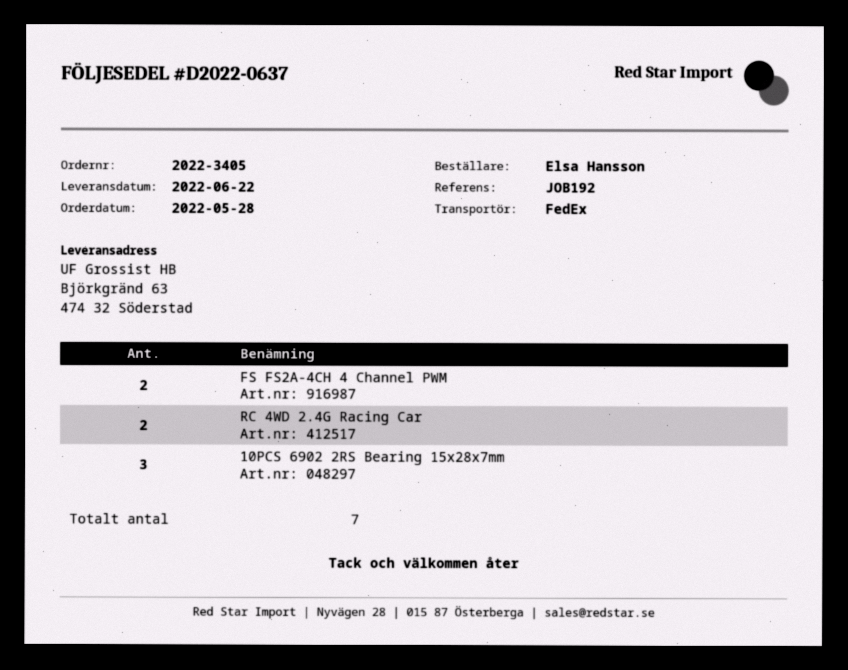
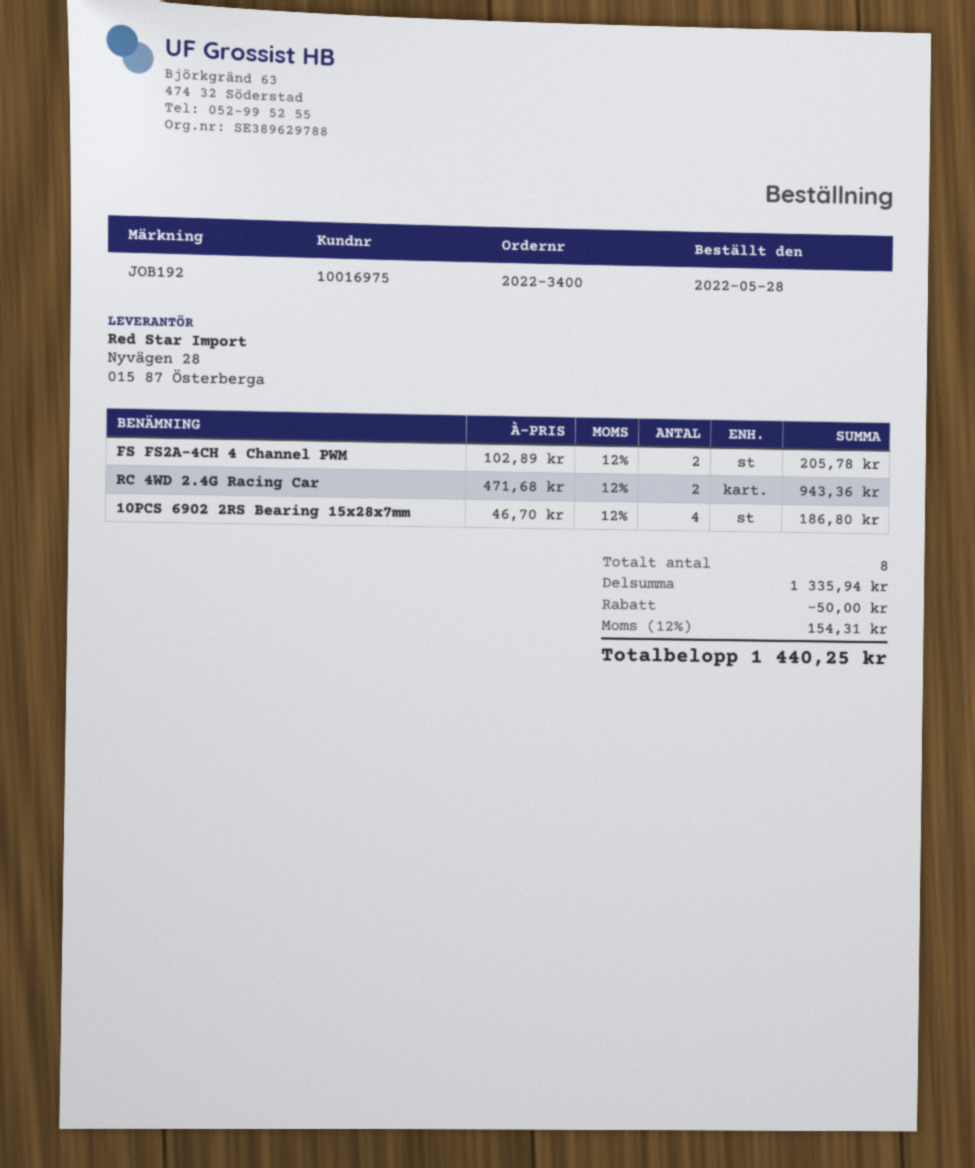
order number: 2022-3405 -> 2022-3400
10PCS 6902 2RS Bearing 15x28x7mm: 3 -> 4
total quantity: 7 -> 8

